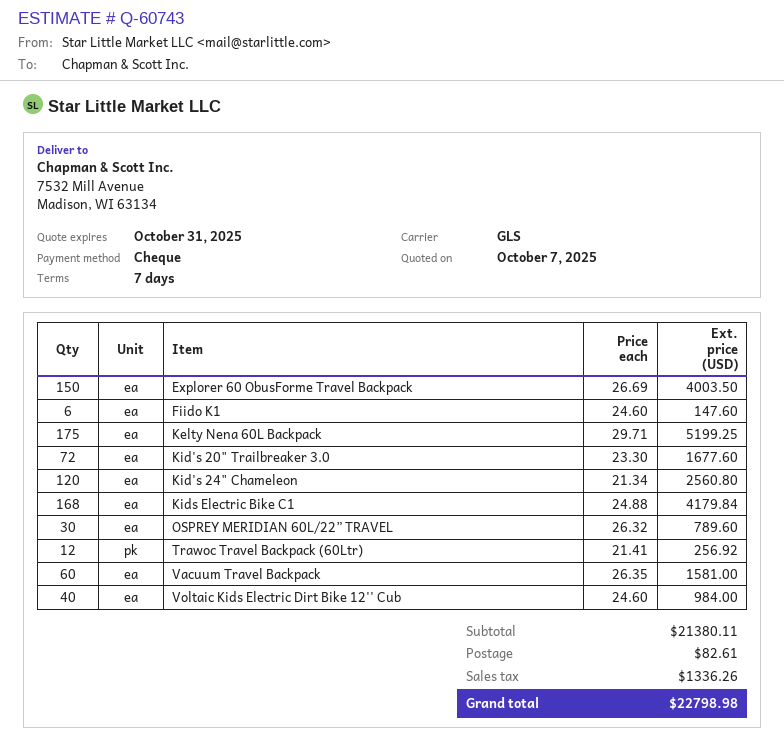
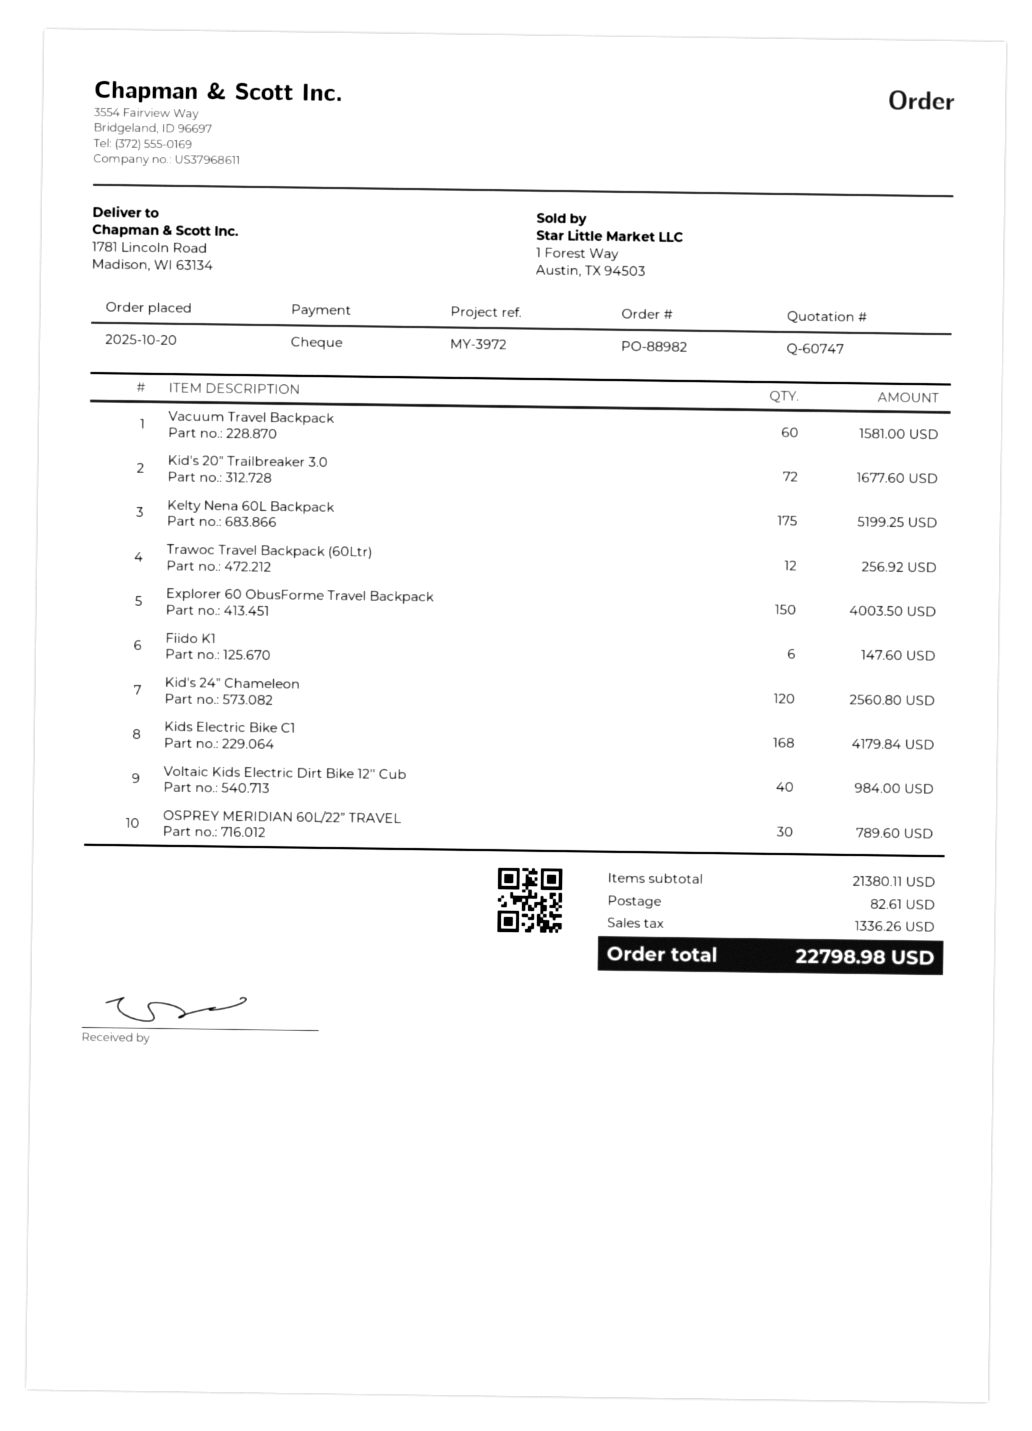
quote number: Q-60743 -> Q-60747
ship to: 7532 Mill Avenue, Madison, WI 63134 -> 1781 Lincoln Road, Madison, WI 63134

